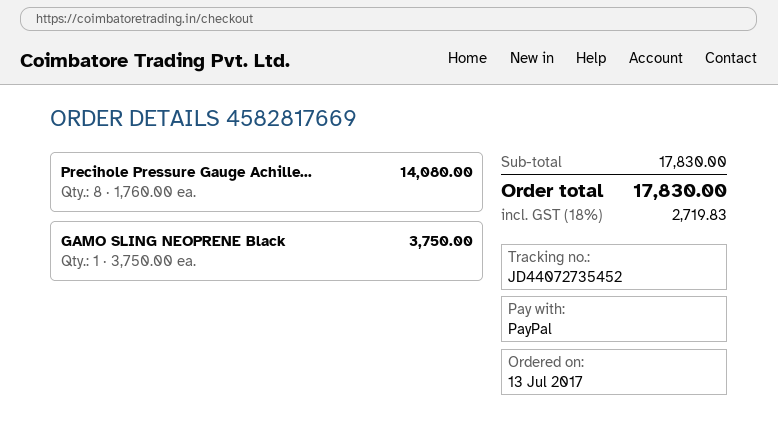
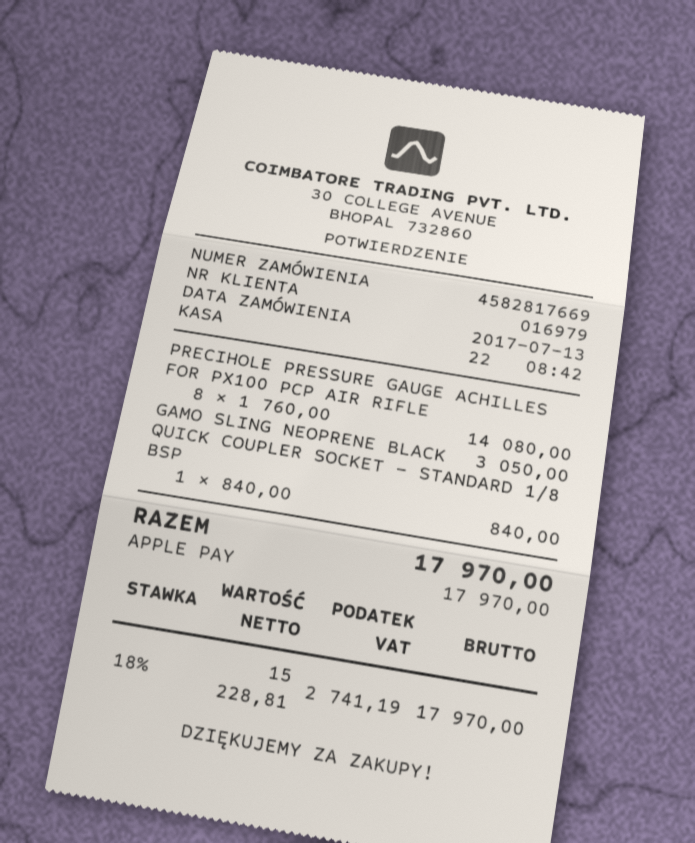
payment method: PayPal -> Apple Pay
GAMO SLING NEOPRENE Black: 1 x 3750.00 = 3750.00 -> 1 x 3050.00 = 3050.00
QUICK COUPLER SOCKET – STANDARD 1/8 BSP: none -> 1 x 840.00 = 840.00
tax: 18% = 2719.83 -> 18% = 2741.19
total: 17830.00 -> 17970.00

